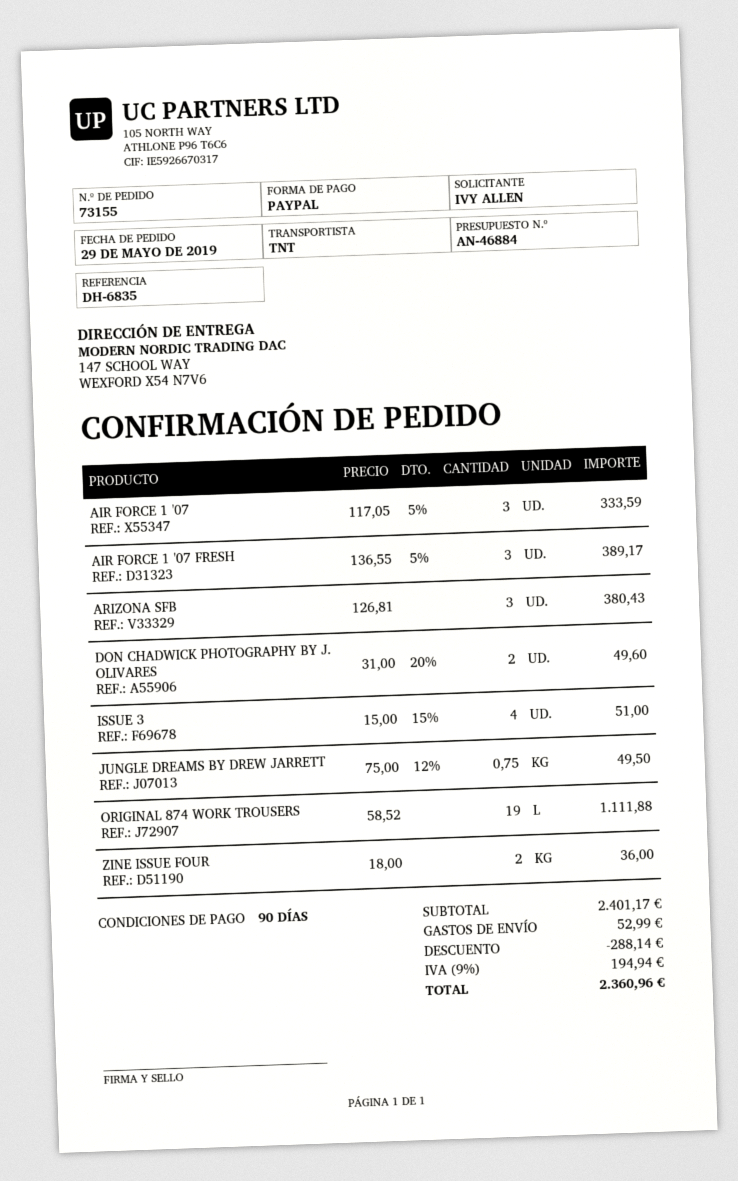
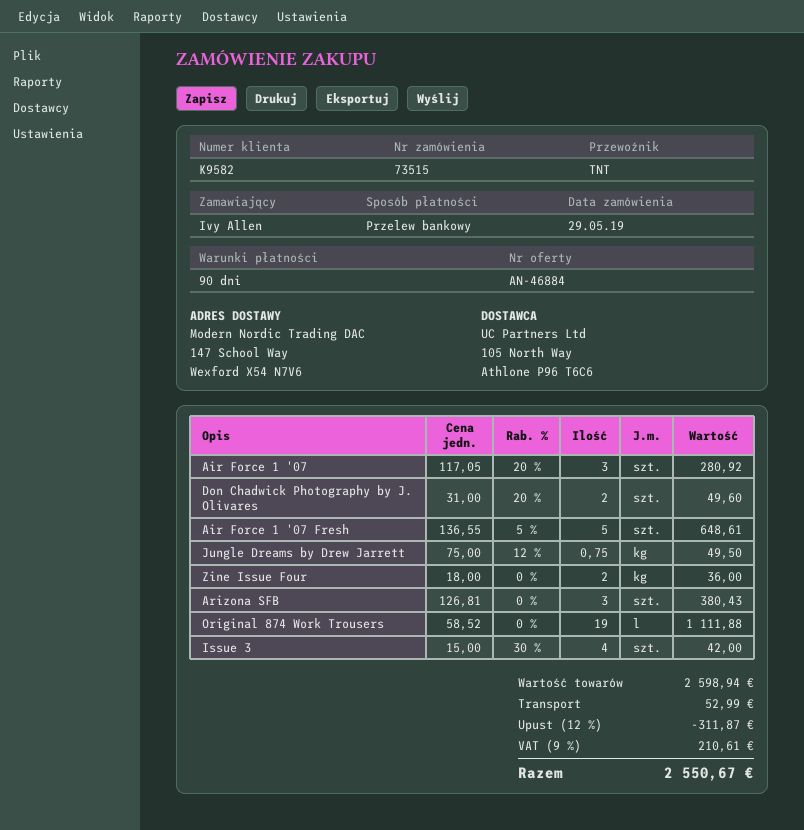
order number: 73155 -> 73515
payment method: PayPal -> bank transfer
AIR FORCE 1 '07: 3 x 117.05 - 5% = 333.59 -> 3 x 117.05 - 20% = 280.92
AIR FORCE 1 '07 FRESH: 3 x 136.55 - 5% = 389.17 -> 5 x 136.55 - 5% = 648.61
ISSUE 3: 4 x 15.00 - 15% = 51.00 -> 4 x 15.00 - 30% = 42.00
subtotal: 2401.17 -> 2598.94
discount: 288.14 -> 311.87
tax: 9% = 194.94 -> 9% = 210.61
total: 2360.96 -> 2550.67

